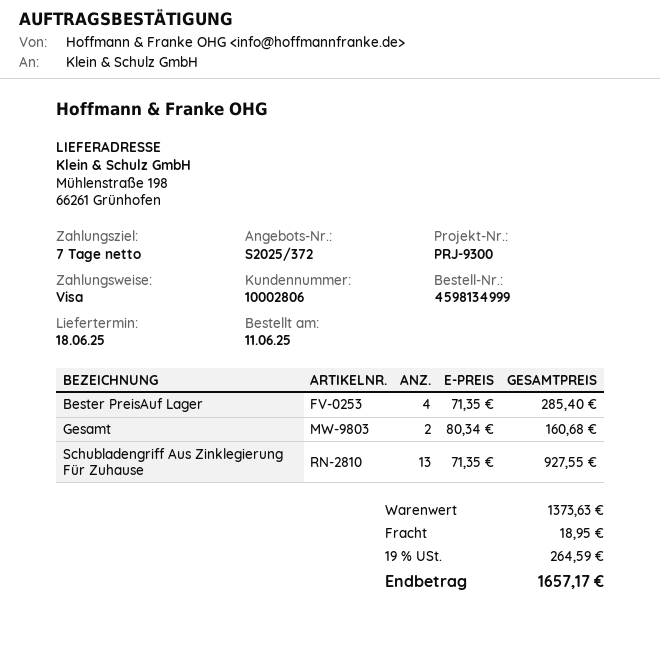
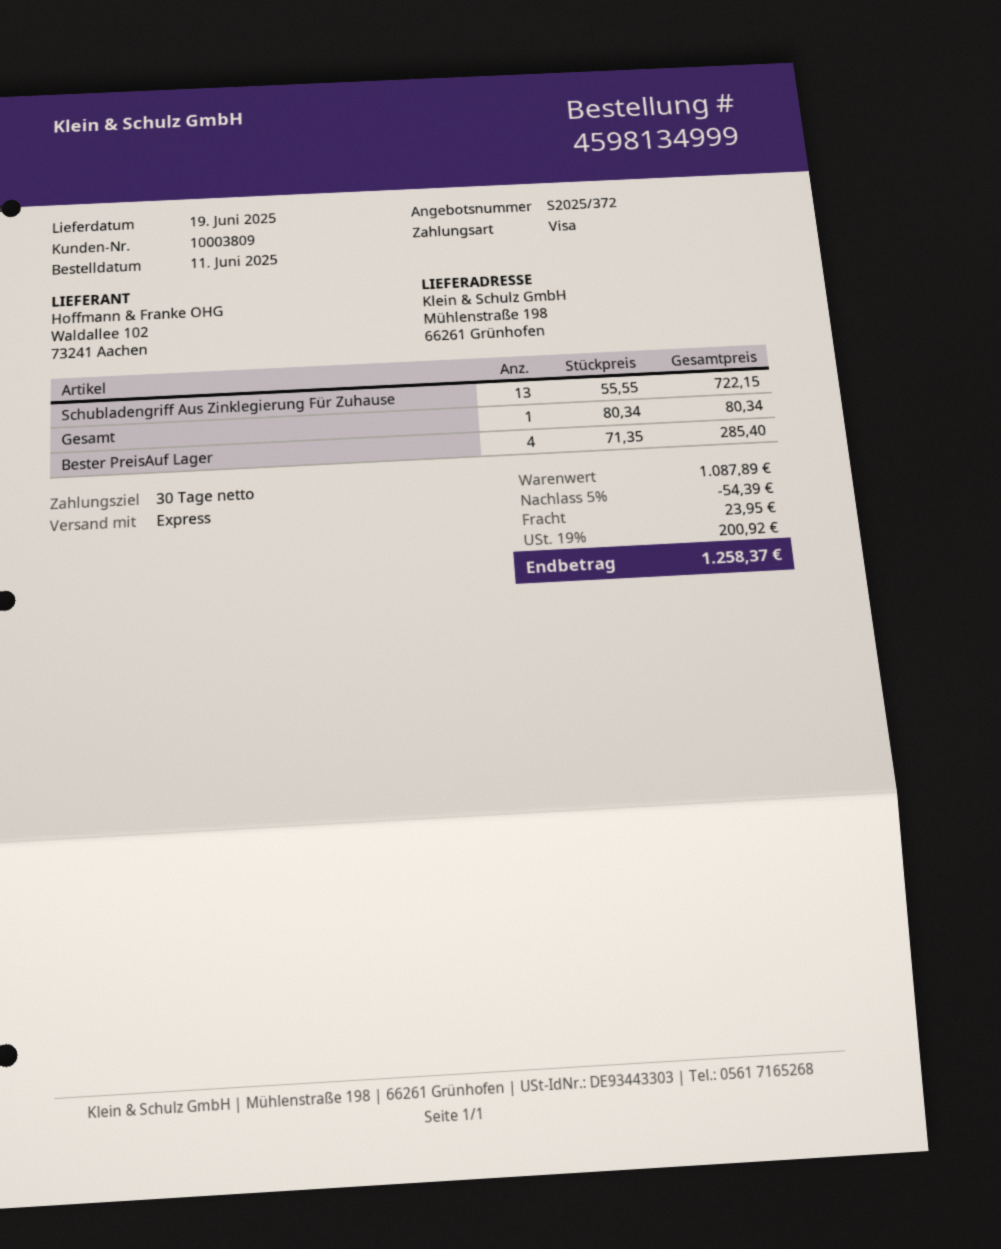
delivery date: 2025-06-18 -> 2025-06-19
payment terms: 7 days -> 30 days
customer number: 10002806 -> 10003809
Gesamt: 2 x 80.34 = 160.68 -> 1 x 80.34 = 80.34
Schubladengriff Aus Zinklegierung Für Zuhause: 13 x 71.35 = 927.55 -> 13 x 55.55 = 722.15
subtotal: 1373.63 -> 1087.89
discount: none -> 5% = 54.39
shipping: 18.95 -> 23.95
tax: 19% = 264.59 -> 19% = 200.92
total: 1657.17 -> 1258.37

